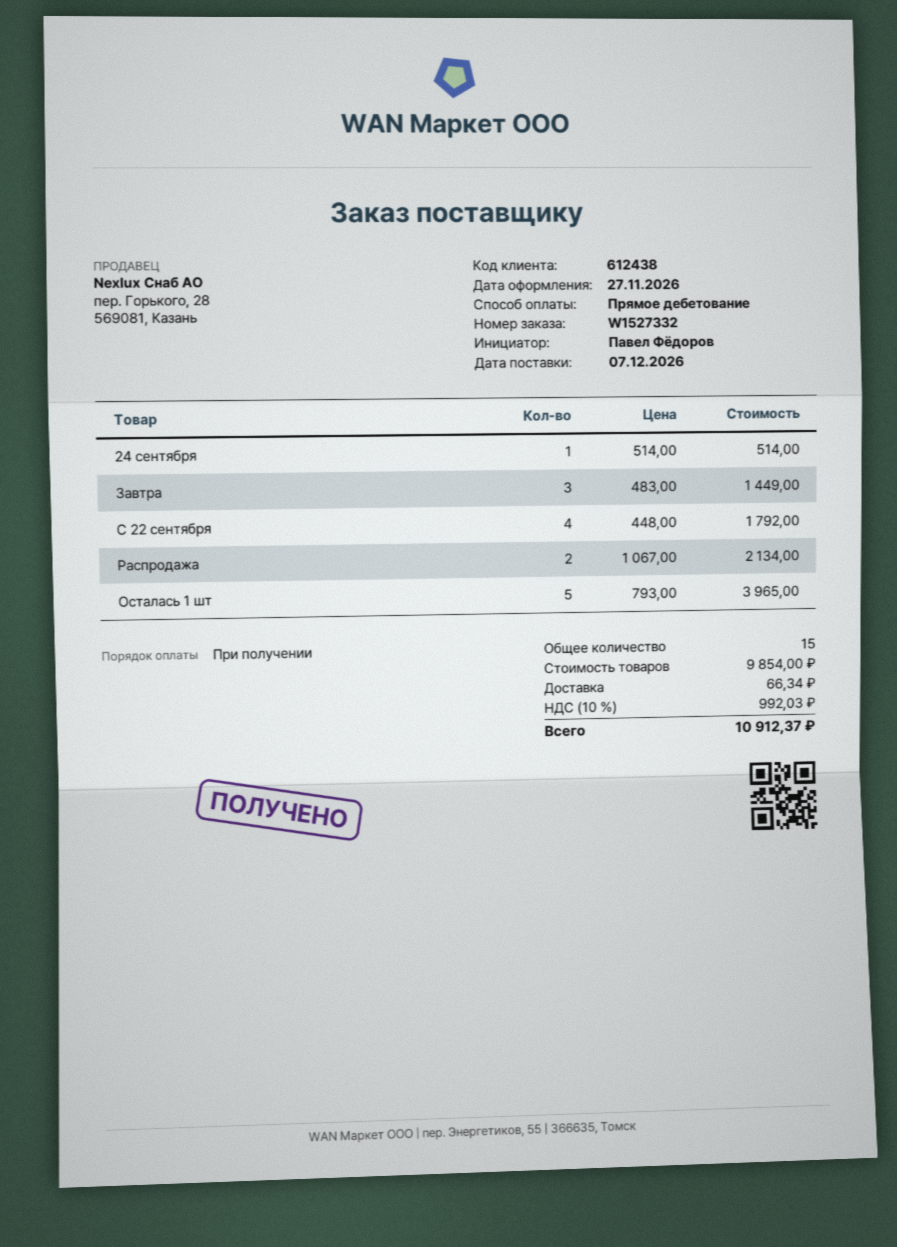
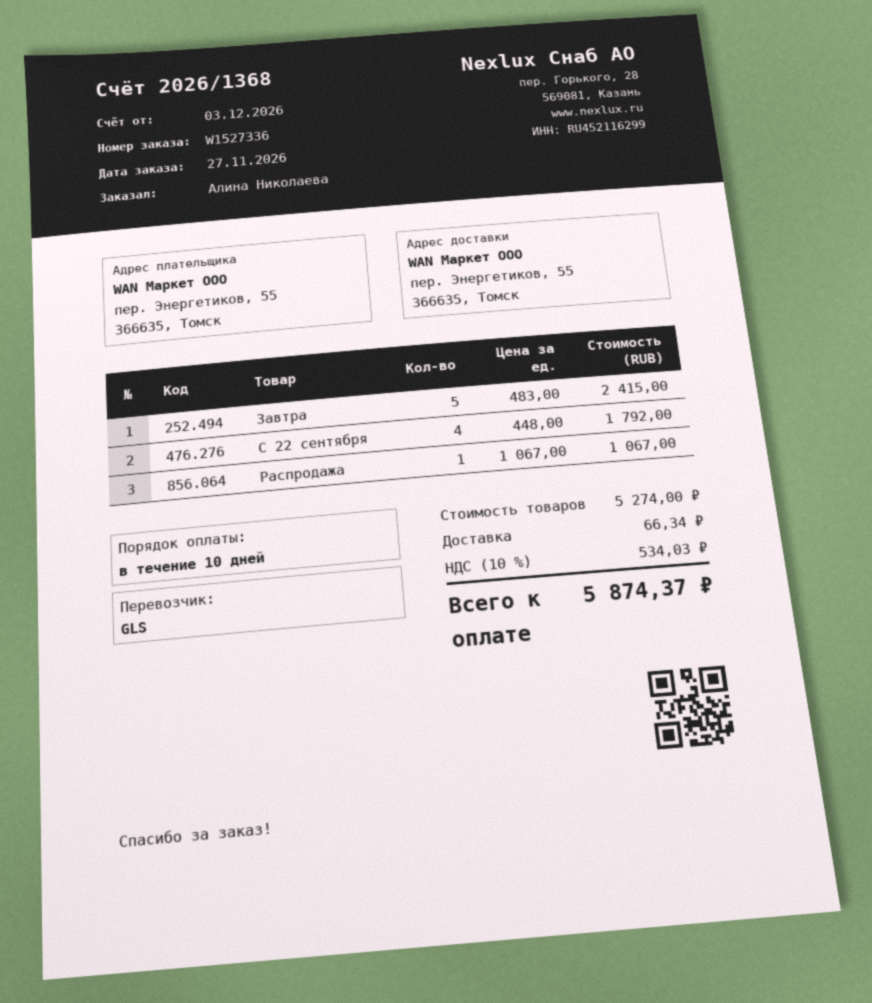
order number: W1527332 -> W1527336
payment terms: on receipt -> 10 days
ordered by: Павел Фёдоров -> Алина Николаева
24 сентября: 1 x 514.00 = 514.00 -> none
Завтра: 3 x 483.00 = 1449.00 -> 5 x 483.00 = 2415.00
Распродажа: 2 x 1067.00 = 2134.00 -> 1 x 1067.00 = 1067.00
Осталась 1 шт: 5 x 793.00 = 3965.00 -> none
subtotal: 9854.00 -> 5274.00
tax: 10% = 992.03 -> 10% = 534.03
total: 10912.37 -> 5874.37

